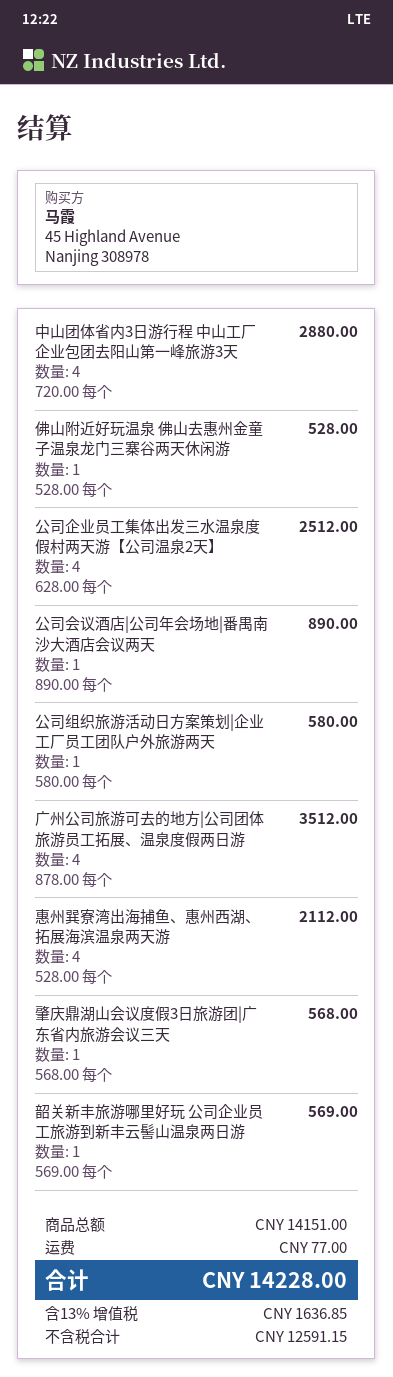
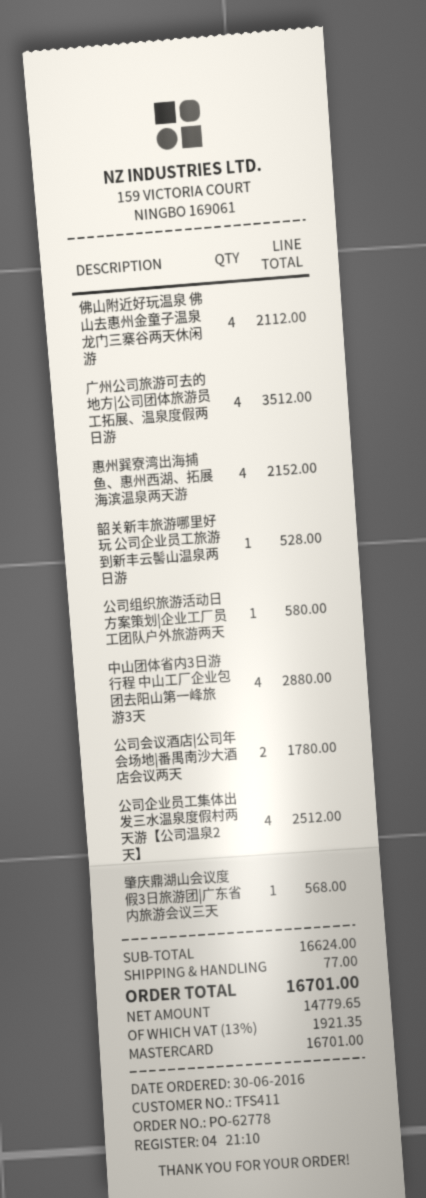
佛山附近好玩温泉 佛山去惠州金童子温泉龙门三寨谷两天休闲游: 1 for 528.00 -> 4 for 2112.00
公司会议酒店|公司年会场地|番禺南沙大酒店会议两天: 1 for 890.00 -> 2 for 1780.00
惠州巽寮湾出海捕鱼、惠州西湖、拓展海滨温泉两天游: 4 for 2112.00 -> 4 for 2152.00
韶关新丰旅游哪里好玩 公司企业员工旅游到新丰云髻山温泉两日游: 1 for 569.00 -> 1 for 528.00
subtotal: 14151.00 -> 16624.00
net: 12591.15 -> 14779.65
tax: 13% = 1636.85 -> 13% = 1921.35
total: 14228.00 -> 16701.00

